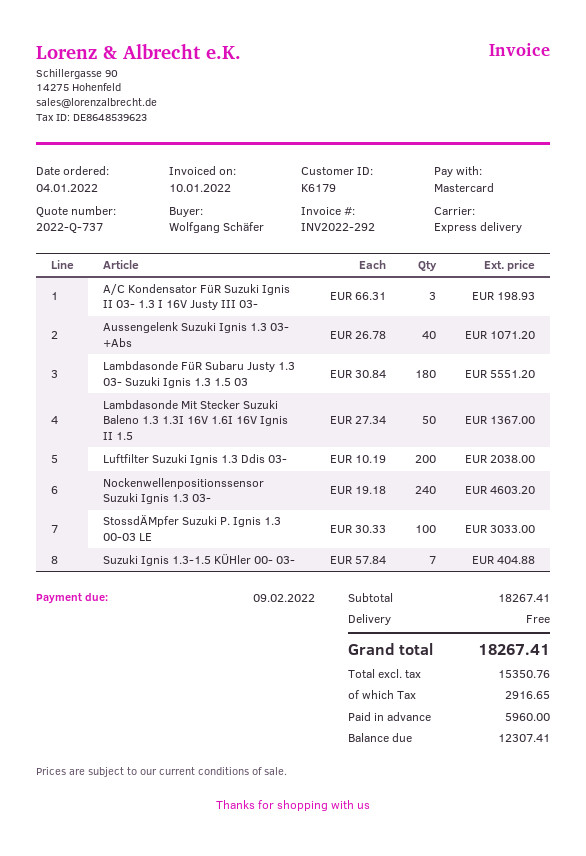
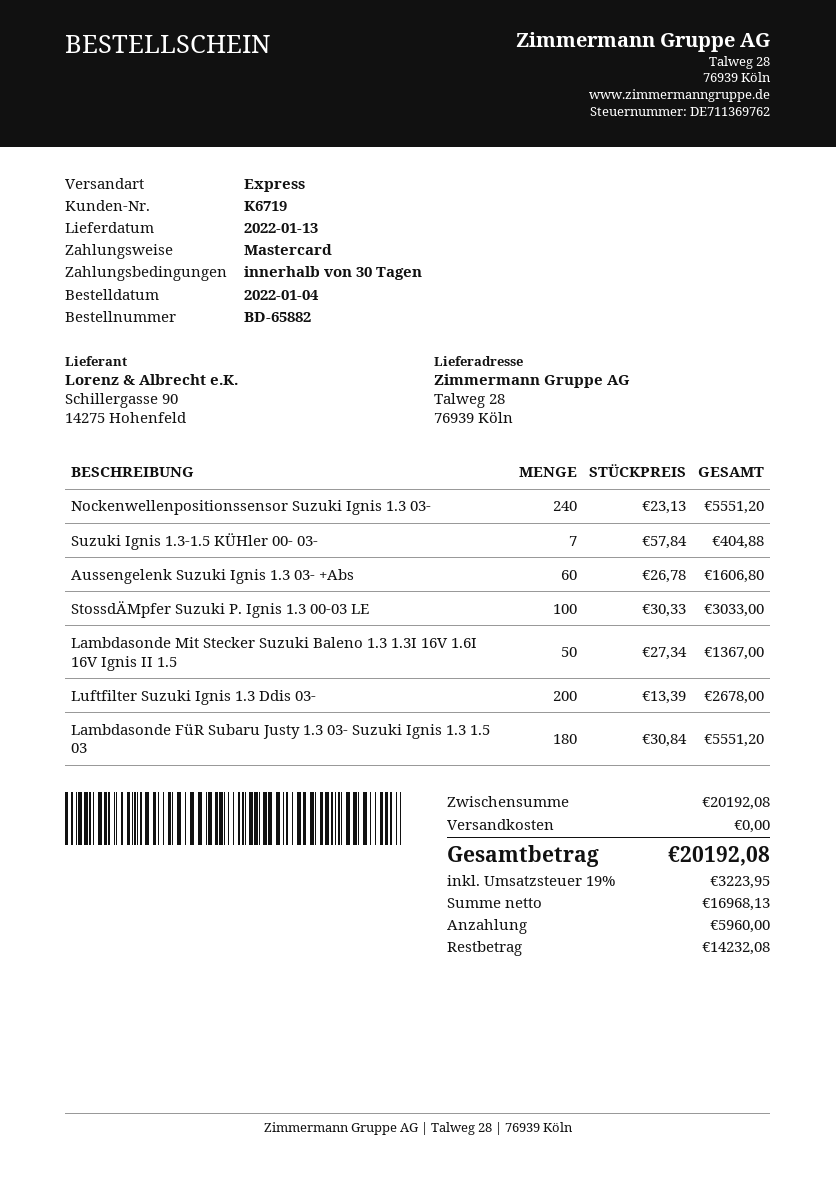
customer number: K6179 -> K6719
A/C Kondensator FüR Suzuki Ignis II 03- 1.3 I 16V Justy III 03-: 3 x 66.31 = 198.93 -> none
Aussengelenk Suzuki Ignis 1.3 03- +Abs: 40 x 26.78 = 1071.20 -> 60 x 26.78 = 1606.80
Luftfilter Suzuki Ignis 1.3 Ddis 03-: 200 x 10.19 = 2038.00 -> 200 x 13.39 = 2678.00
Nockenwellenpositionssensor Suzuki Ignis 1.3 03-: 240 x 19.18 = 4603.20 -> 240 x 23.13 = 5551.20
subtotal: 18267.41 -> 20192.08
net: 15350.76 -> 16968.13
tax: 2916.65 -> 3223.95
total: 18267.41 -> 20192.08
balance: 12307.41 -> 14232.08

